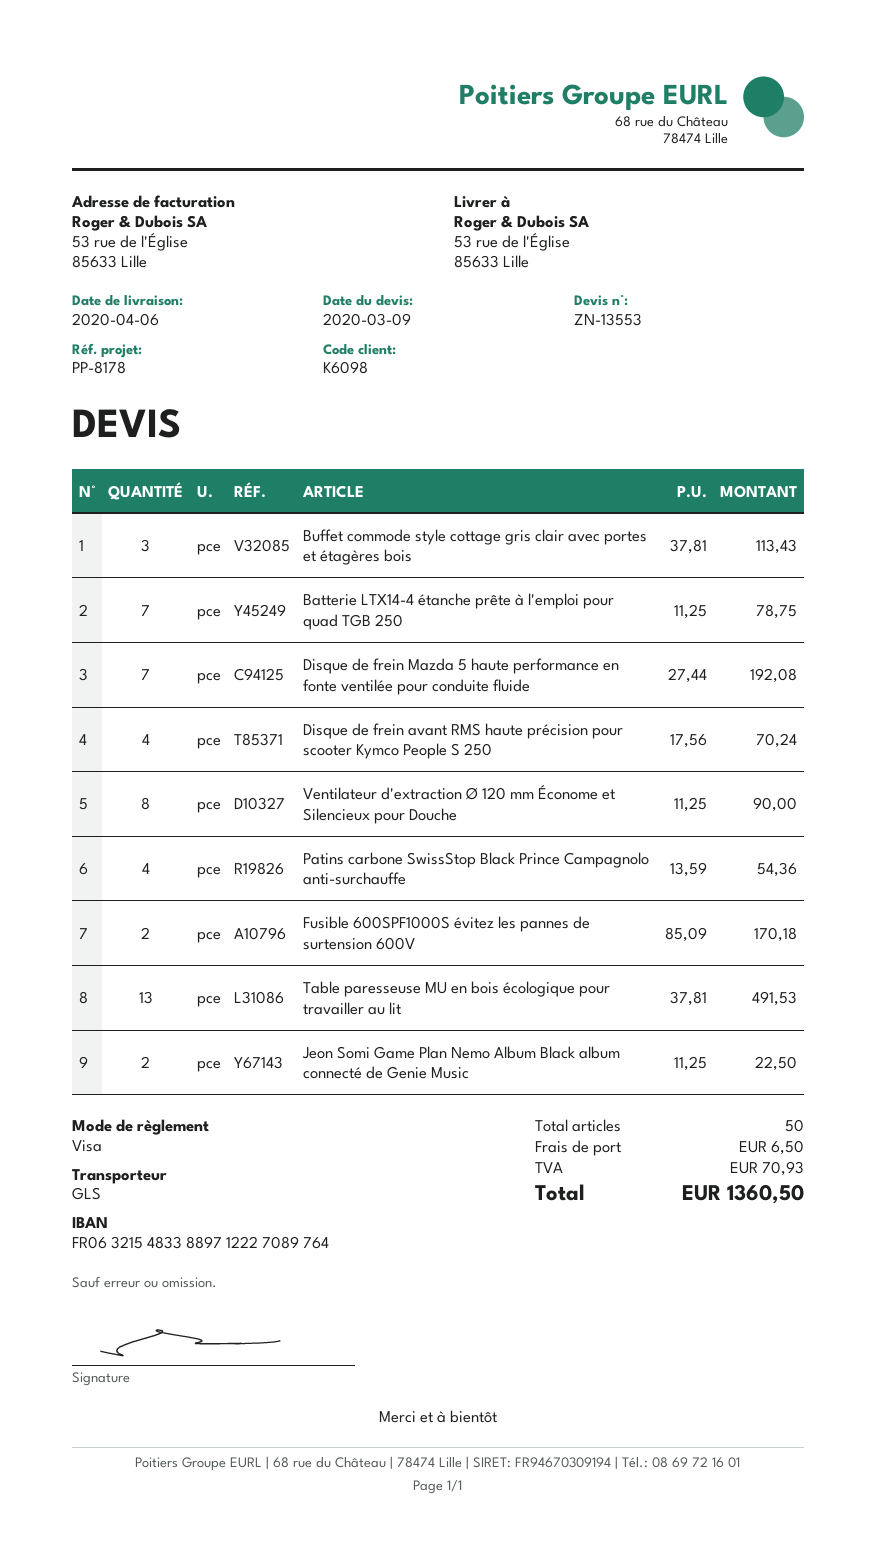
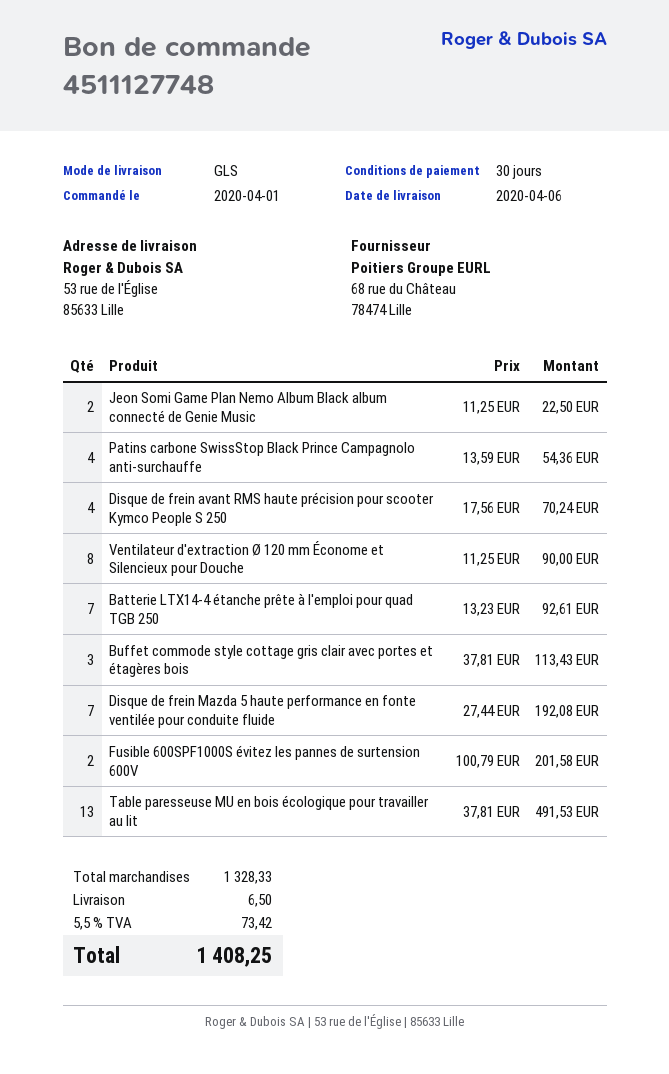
Batterie LTX14-4 étanche prête à l'emploi pour quad TGB 250: 7 x 11.25 = 78.75 -> 7 x 13.23 = 92.61
Fusible 600SPF1000S évitez les pannes de surtension 600V: 2 x 85.09 = 170.18 -> 2 x 100.79 = 201.58
tax: 70.93 -> 73.42
total: 1360.50 -> 1408.25

